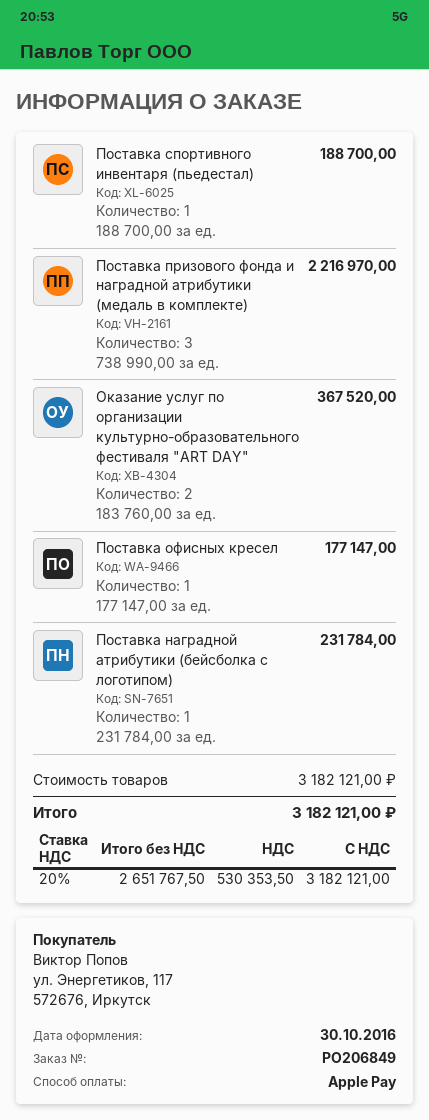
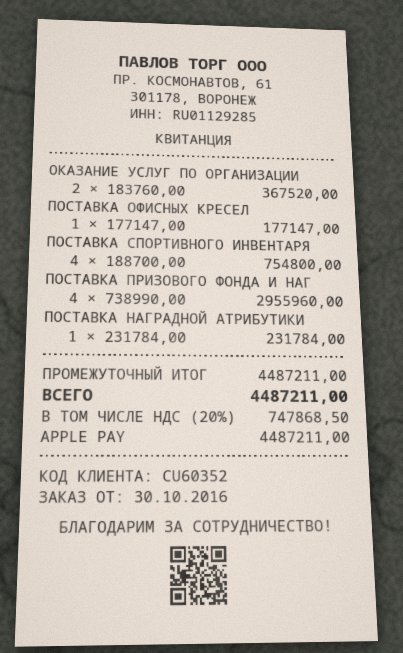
Поставка спортивного инвентаря (пьедестал): 1 x 188700.00 = 188700.00 -> 4 x 188700.00 = 754800.00
Поставка призового фонда и наградной атрибутики (медаль в комплекте): 3 x 738990.00 = 2216970.00 -> 4 x 738990.00 = 2955960.00
subtotal: 3182121.00 -> 4487211.00
tax: 20% = 530353.50 -> 20% = 747868.50
total: 3182121.00 -> 4487211.00

